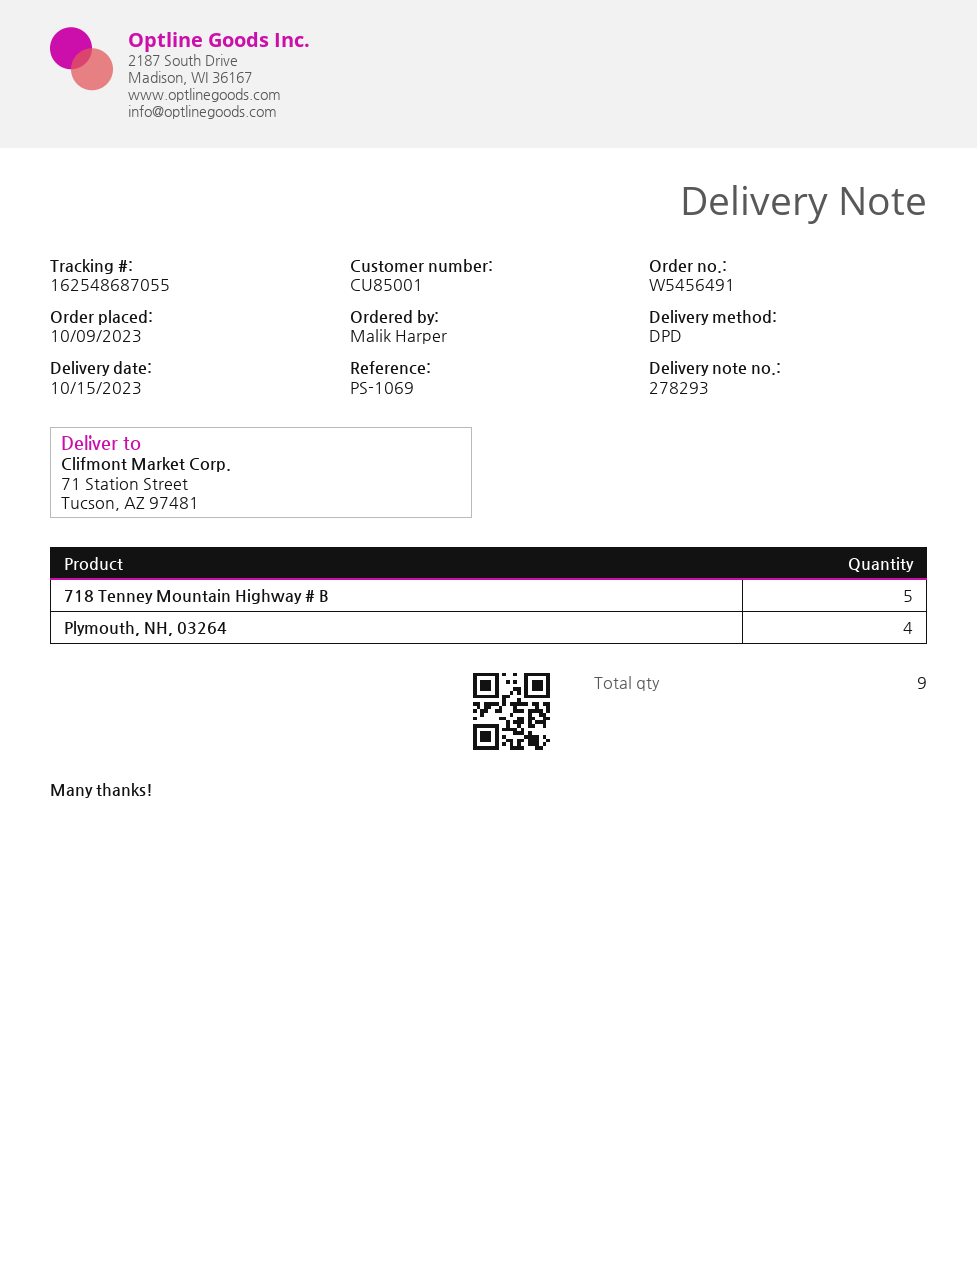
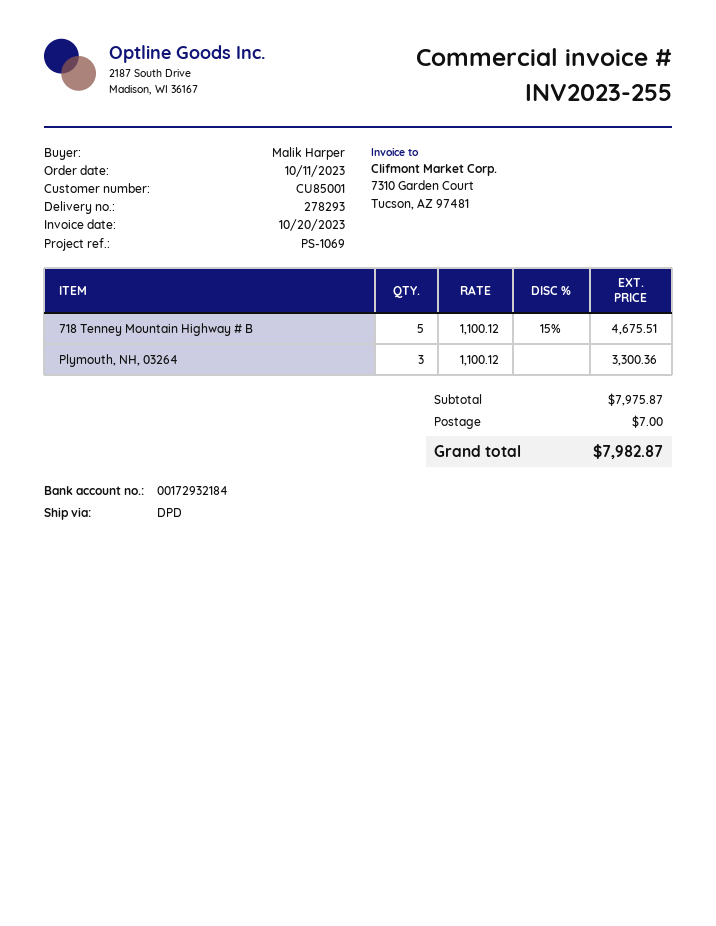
order date: 2023-10-09 -> 2023-10-11
Plymouth, NH, 03264: 4 -> 3

